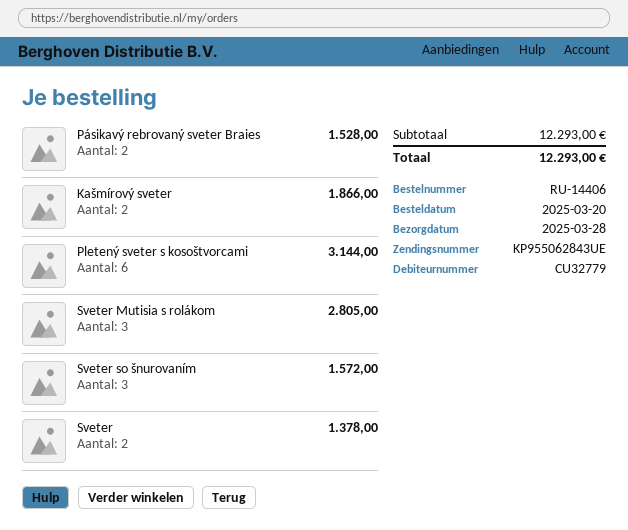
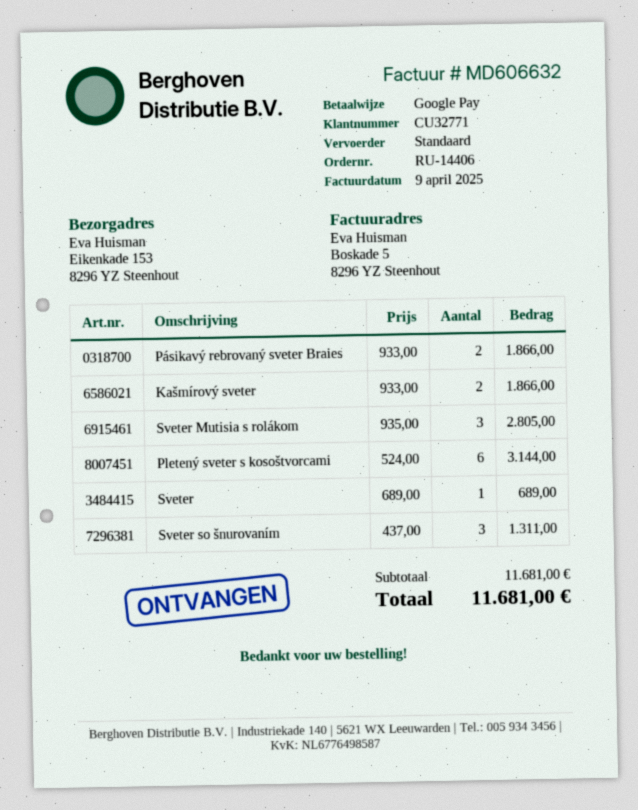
customer number: CU32779 -> CU32771
Pásikavý rebrovaný sveter Braies: 2 for 1528.00 -> 2 for 1866.00
Sveter so šnurovaním: 3 for 1572.00 -> 3 for 1311.00
Sveter: 2 for 1378.00 -> 1 for 689.00
subtotal: 12293.00 -> 11681.00
total: 12293.00 -> 11681.00

